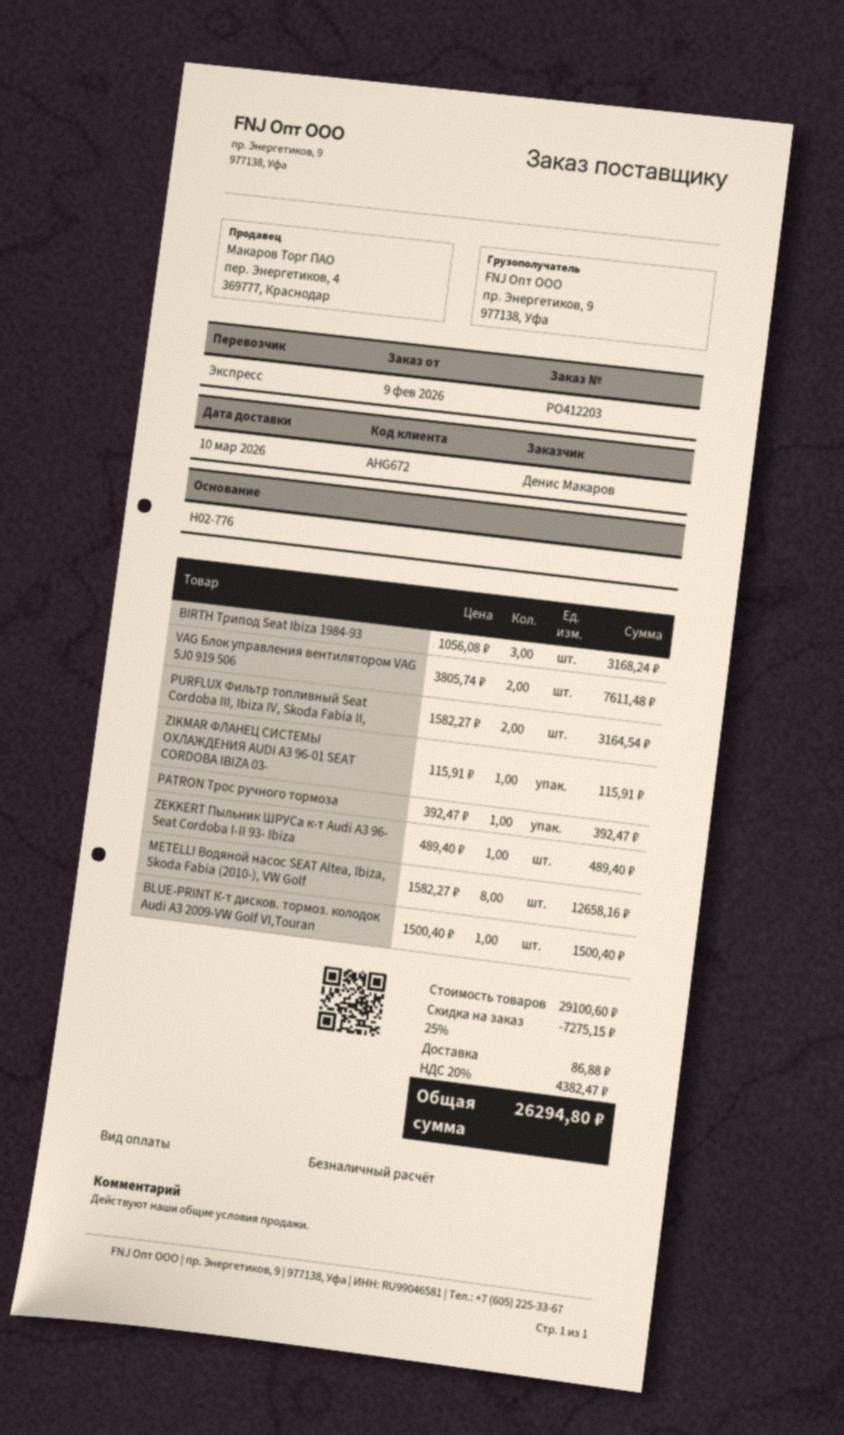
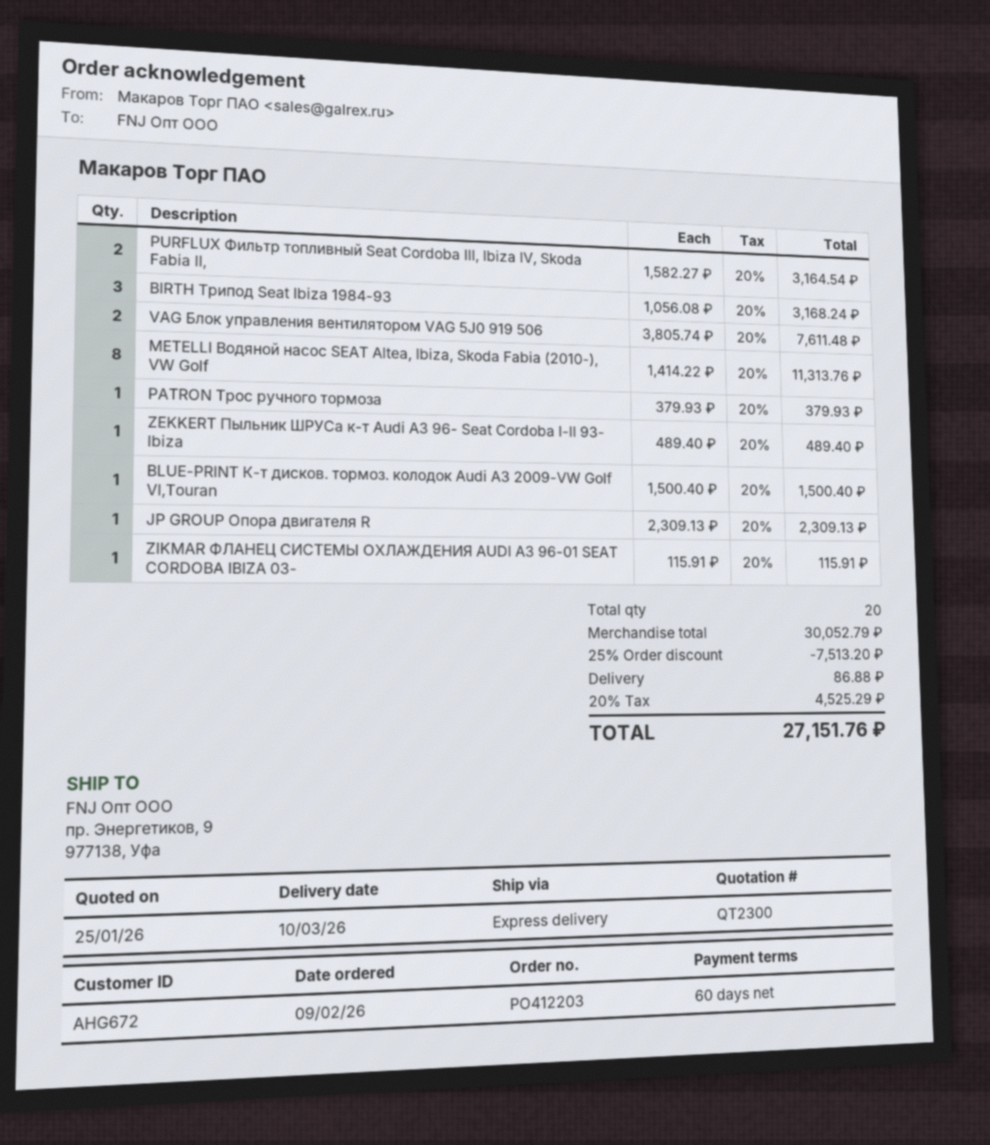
PATRON Трос ручного тормоза: 1 x 392.47 = 392.47 -> 1 x 379.93 = 379.93
METELLI Водяной насос SEAT Altea, Ibiza, Skoda Fabia (2010-), VW Golf: 8 x 1582.27 = 12658.16 -> 8 x 1414.22 = 11313.76
JP GROUP Опора двигателя R: none -> 1 x 2309.13 = 2309.13
subtotal: 29100.60 -> 30052.79
discount: 25% = 7275.15 -> 25% = 7513.20
tax: 20% = 4382.47 -> 20% = 4525.29
total: 26294.80 -> 27151.76

